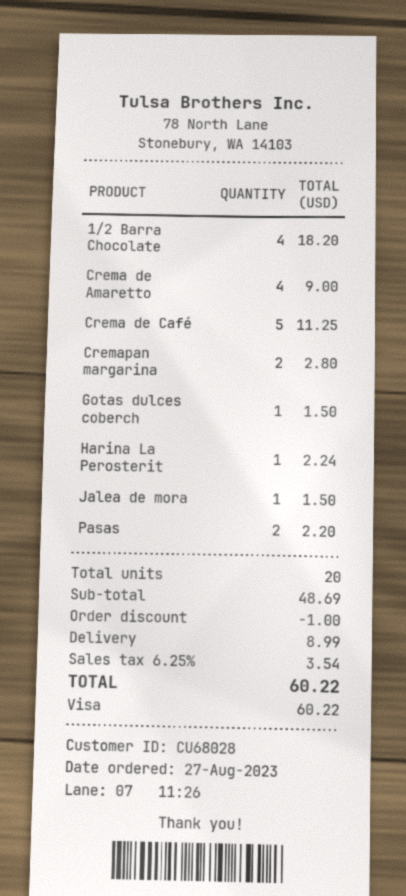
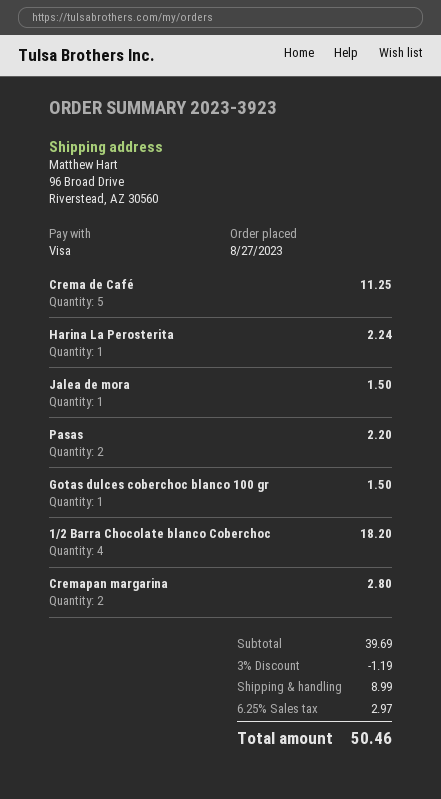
Crema de Amaretto: 4 for 9.00 -> none
subtotal: 48.69 -> 39.69
discount: 1.00 -> 1.19
tax: 6.25% = 3.54 -> 6.25% = 2.97
total: 60.22 -> 50.46

